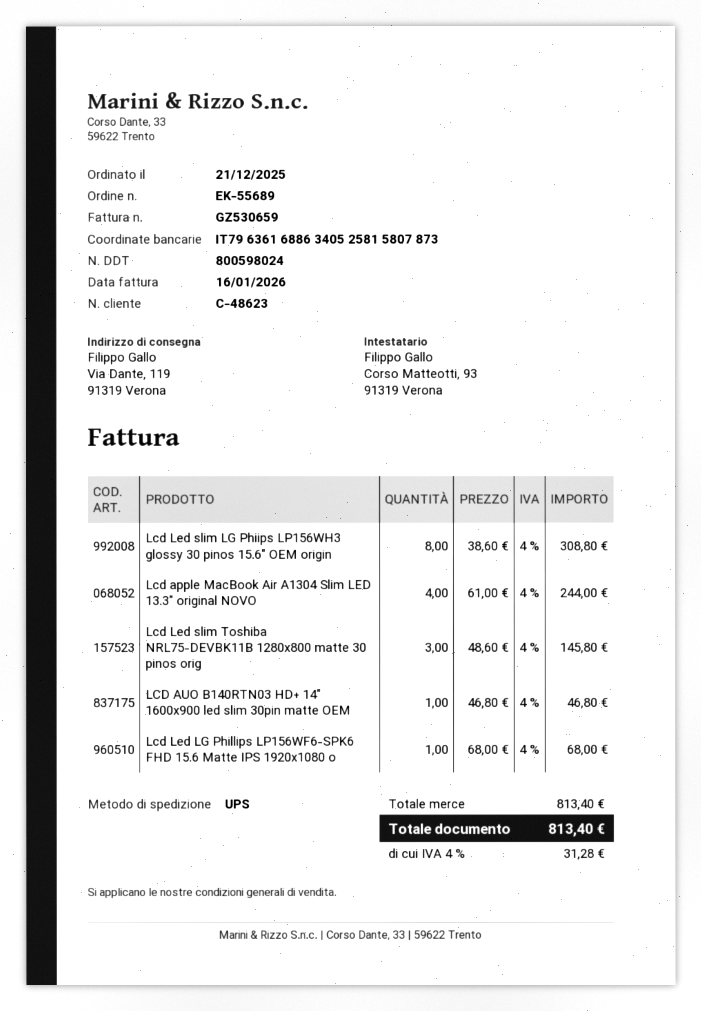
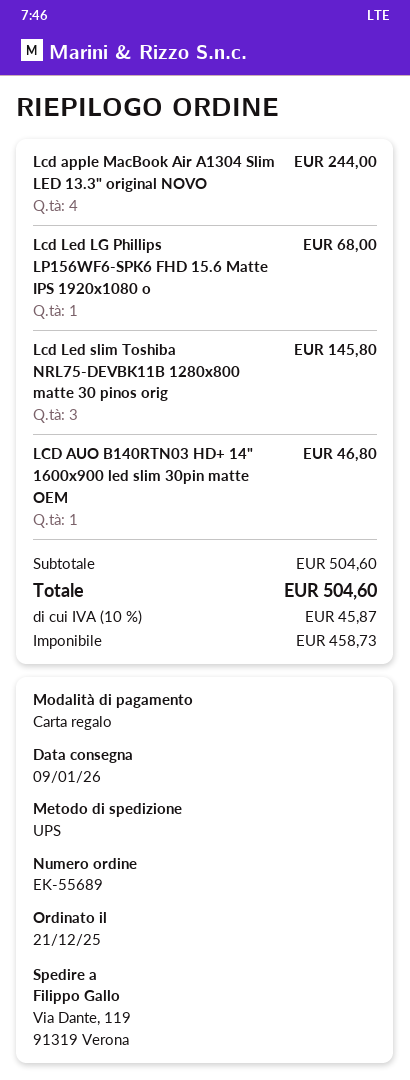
Lcd Led slim LG Phiips LP156WH3 glossy 30 pinos 15.6" OEM origin: 8 for 308.80 -> none
subtotal: 813.40 -> 504.60
tax: 4% = 31.28 -> 10% = 45.87
total: 813.40 -> 504.60

